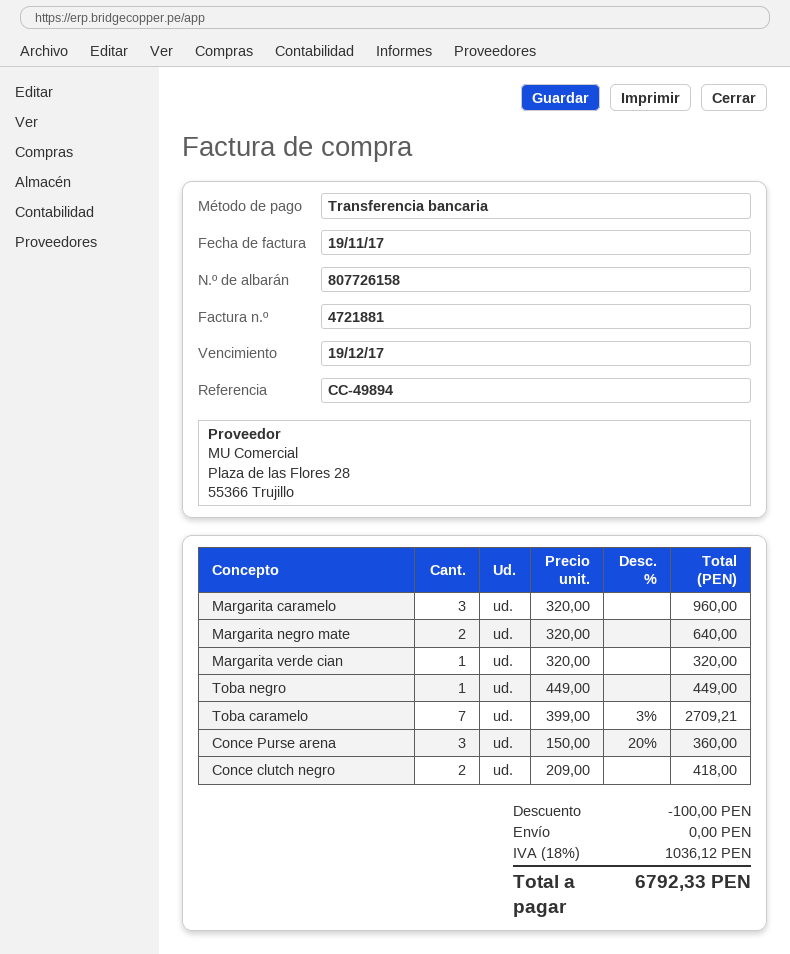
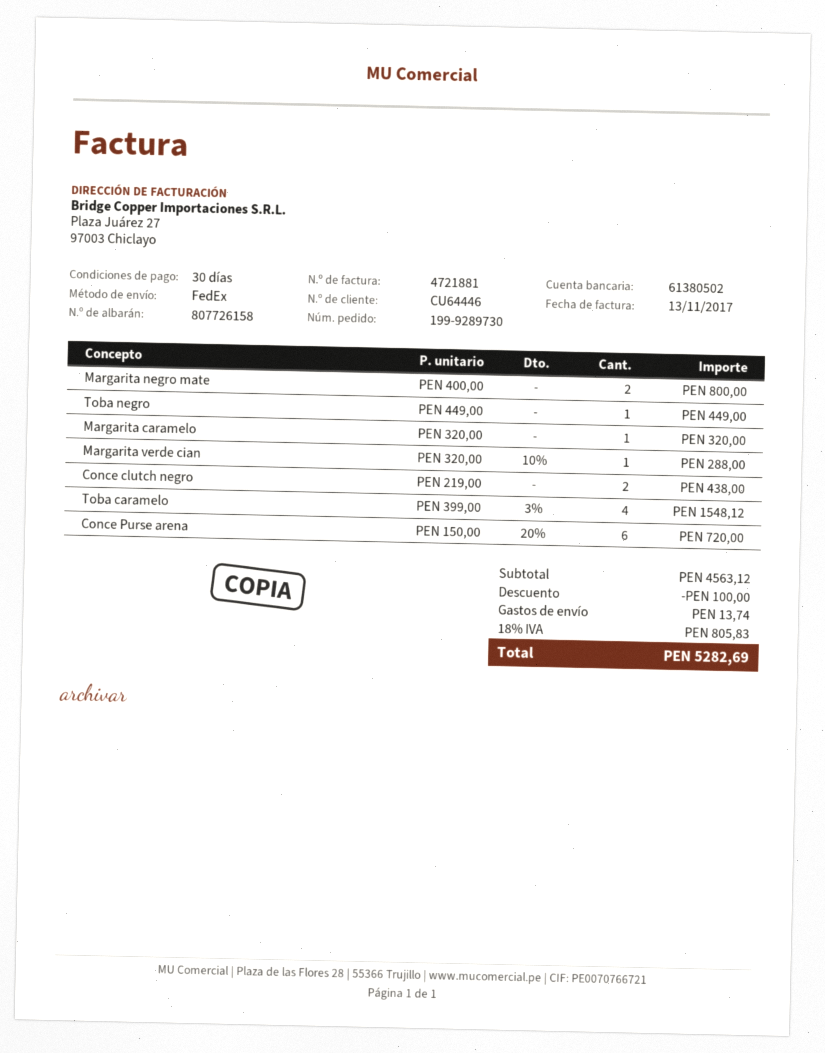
invoice date: 2017-11-19 -> 2017-11-13
Margarita caramelo: 3 x 320.00 = 960.00 -> 1 x 320.00 = 320.00
Margarita negro mate: 2 x 320.00 = 640.00 -> 2 x 400.00 = 800.00
Margarita verde cian: 1 x 320.00 = 320.00 -> 1 x 320.00 - 10% = 288.00
Toba caramelo: 7 x 399.00 - 3% = 2709.21 -> 4 x 399.00 - 3% = 1548.12
Conce Purse arena: 3 x 150.00 - 20% = 360.00 -> 6 x 150.00 - 20% = 720.00
Conce clutch negro: 2 x 209.00 = 418.00 -> 2 x 219.00 = 438.00
shipping: 0.00 -> 13.74
tax: 18% = 1036.12 -> 18% = 805.83
total: 6792.33 -> 5282.69

